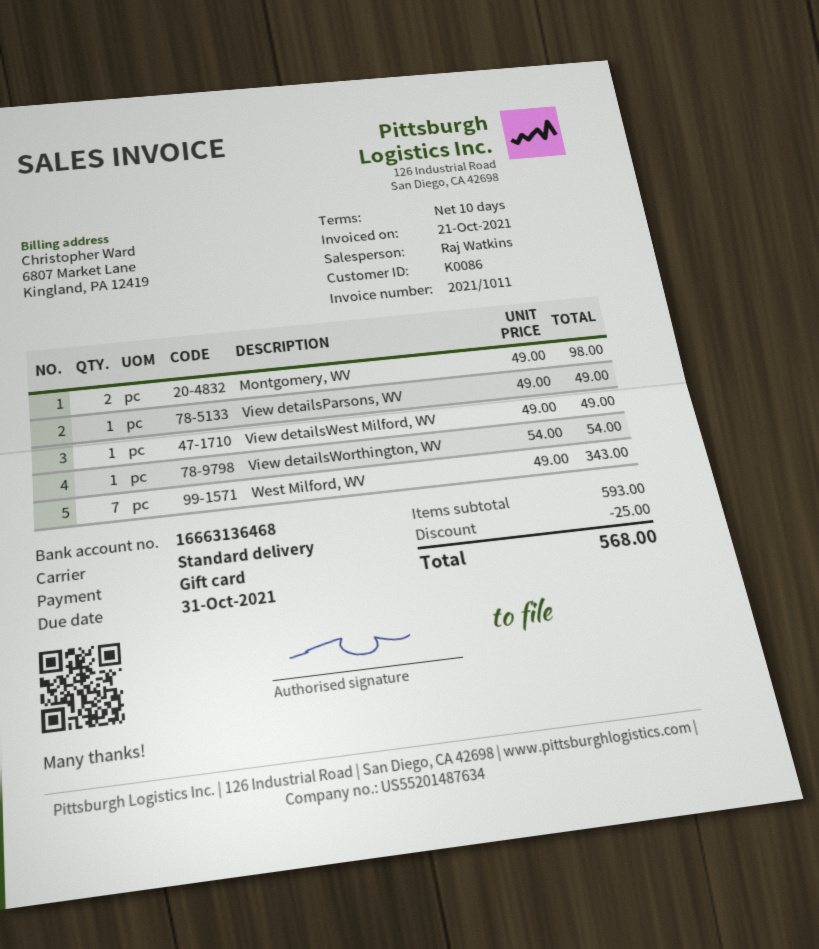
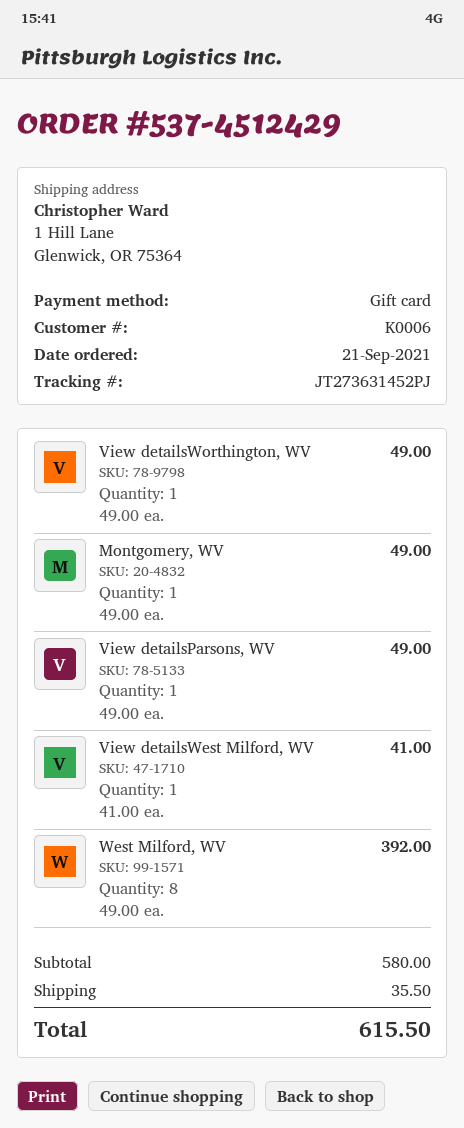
customer number: K0086 -> K0006
Montgomery, WV: 2 x 49.00 = 98.00 -> 1 x 49.00 = 49.00
View detailsWest Milford, WV: 1 x 49.00 = 49.00 -> 1 x 41.00 = 41.00
View detailsWorthington, WV: 1 x 54.00 = 54.00 -> 1 x 49.00 = 49.00
West Milford, WV: 7 x 49.00 = 343.00 -> 8 x 49.00 = 392.00
subtotal: 593.00 -> 580.00
discount: 25.00 -> none
shipping: none -> 35.50
total: 568.00 -> 615.50

